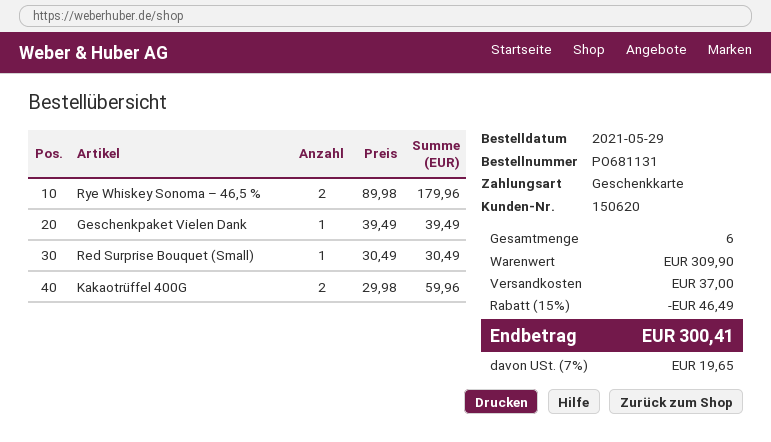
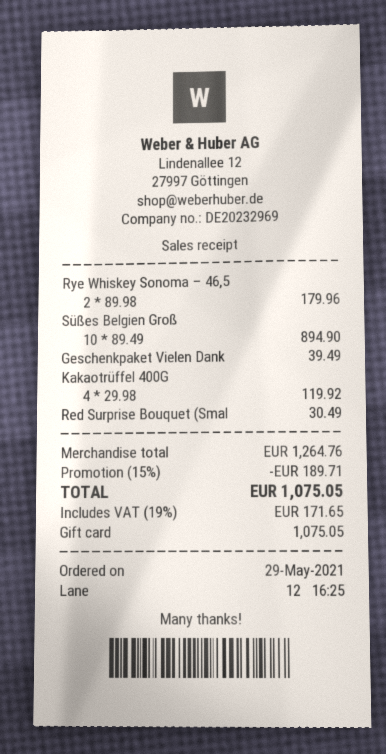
Kakaotrüffel 400G: 2 x 29.98 = 59.96 -> 4 x 29.98 = 119.92
Süßes Belgien Groß: none -> 10 x 89.49 = 894.90
subtotal: 309.90 -> 1264.76
discount: 15% = 46.49 -> 15% = 189.71
shipping: 37.00 -> none
tax: 7% = 19.65 -> 19% = 171.65
total: 300.41 -> 1075.05

